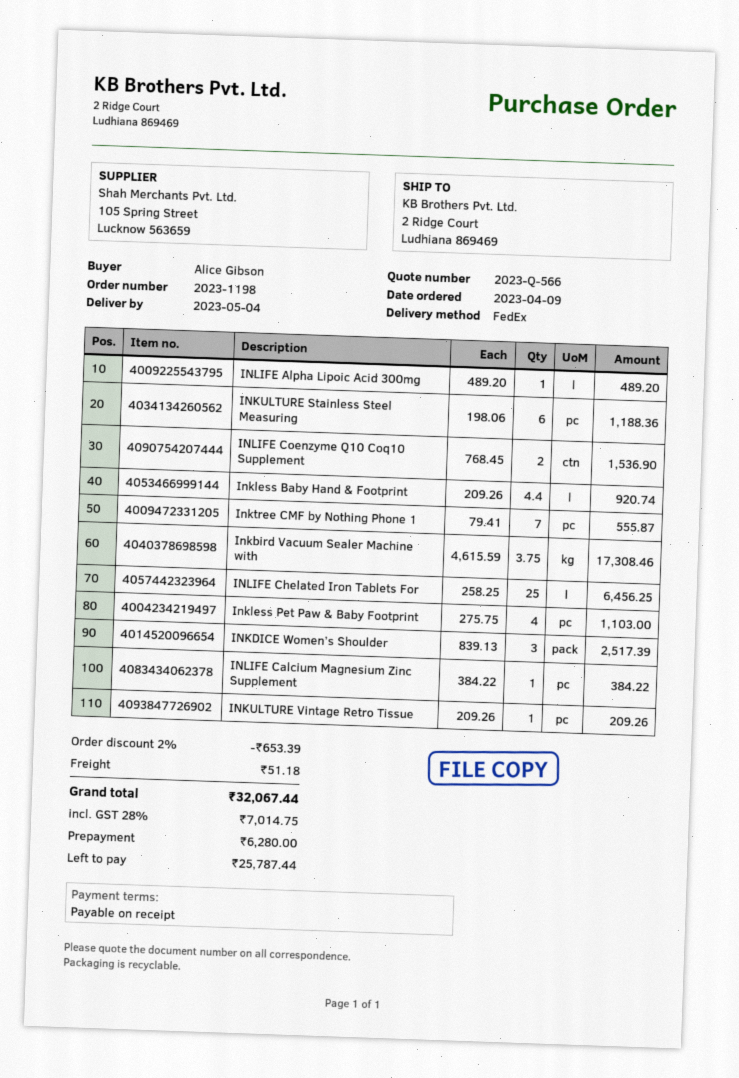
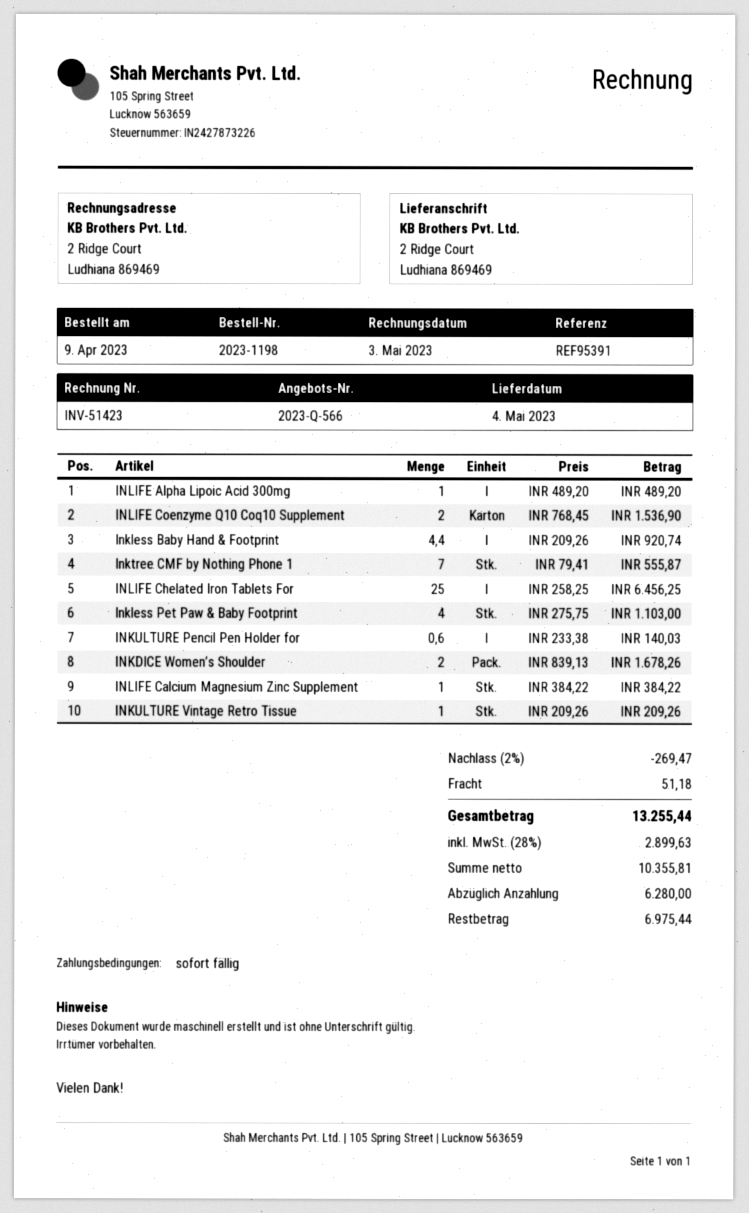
INKULTURE Stainless Steel Measuring: 6 x 198.06 = 1188.36 -> none
Inkbird Vacuum Sealer Machine with: 3.75 x 4615.59 = 17308.46 -> none
INKDICE Women’s Shoulder: 3 x 839.13 = 2517.39 -> 2 x 839.13 = 1678.26
INKULTURE Pencil Pen Holder for: none -> 0.6 x 233.38 = 140.03
discount: 2% = 653.39 -> 2% = 269.47
tax: 28% = 7014.75 -> 28% = 2899.63
total: 32067.44 -> 13255.44
balance: 25787.44 -> 6975.44

